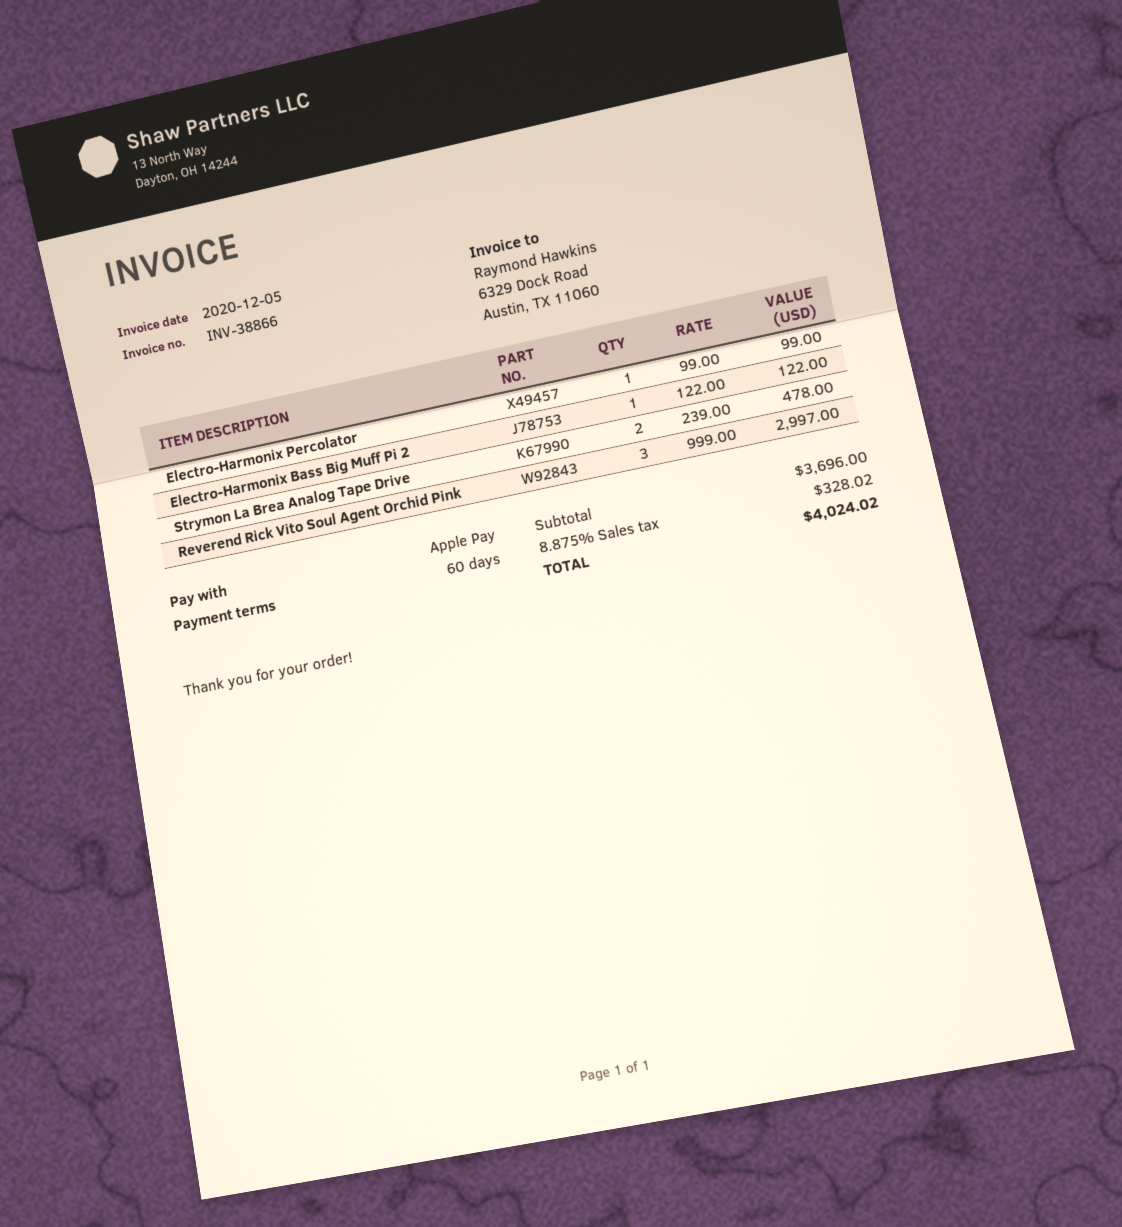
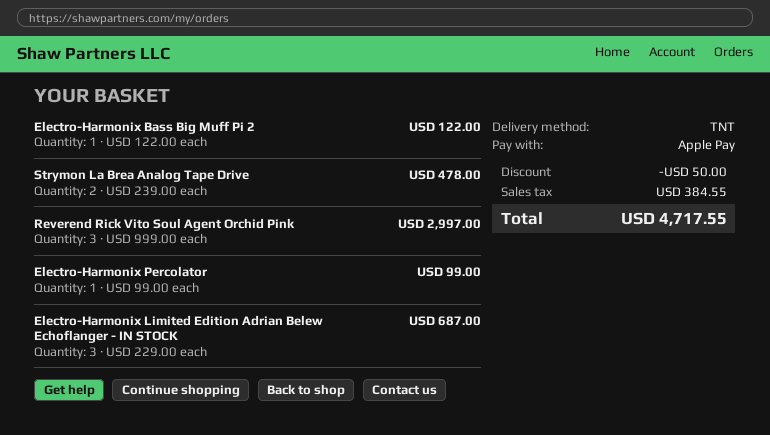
Electro-Harmonix Limited Edition Adrian Belew Echoflanger - IN STOCK: none -> 3 x 229.00 = 687.00
discount: none -> 50.00
tax: 328.02 -> 384.55
total: 4024.02 -> 4717.55

